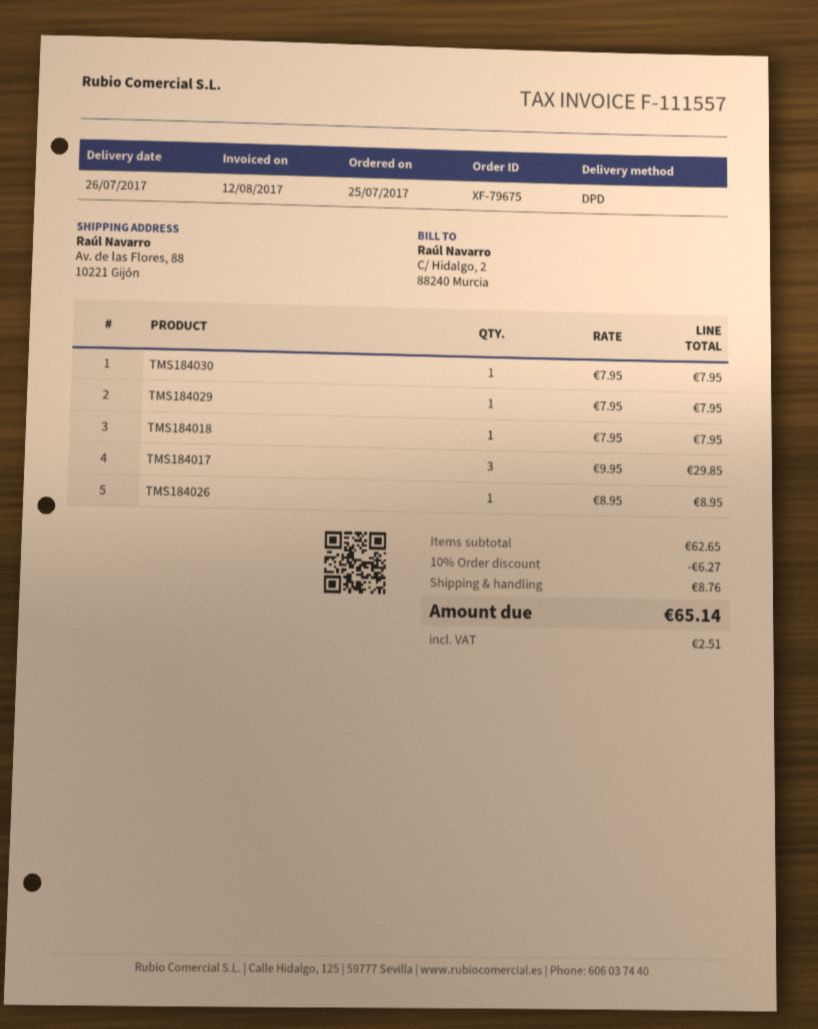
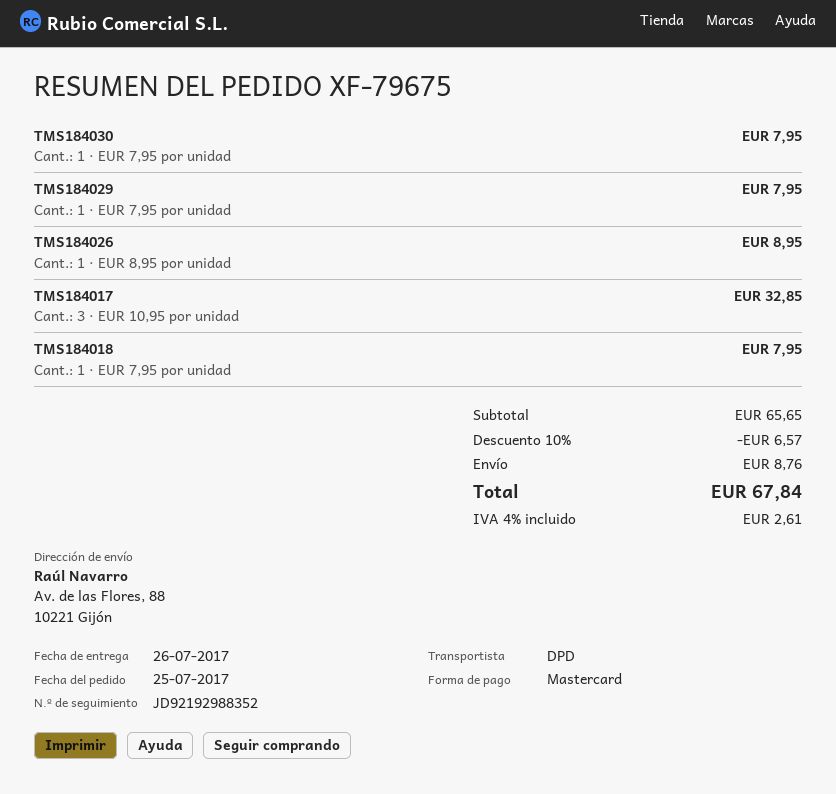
TMS184017: 3 x 9.95 = 29.85 -> 3 x 10.95 = 32.85
subtotal: 62.65 -> 65.65
discount: 10% = 6.27 -> 10% = 6.57
tax: 2.51 -> 2.61
total: 65.14 -> 67.84

